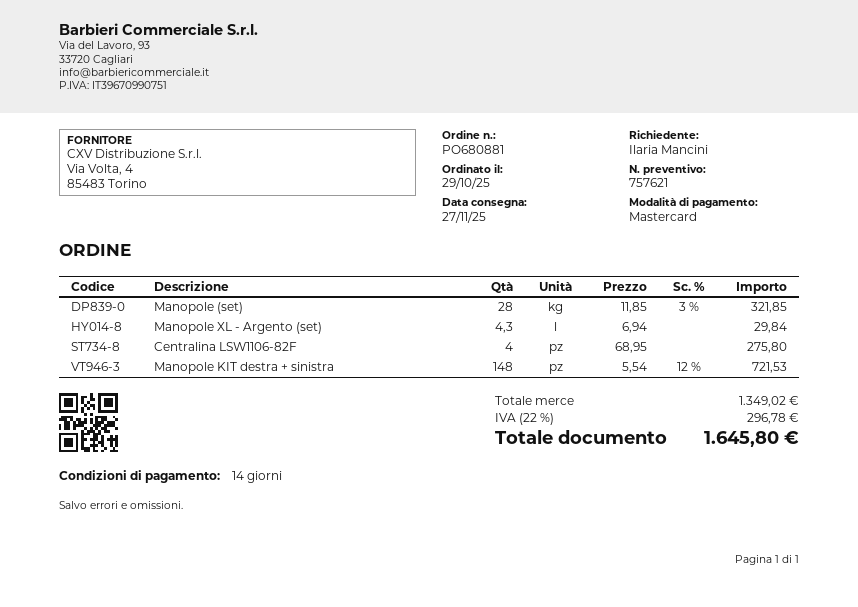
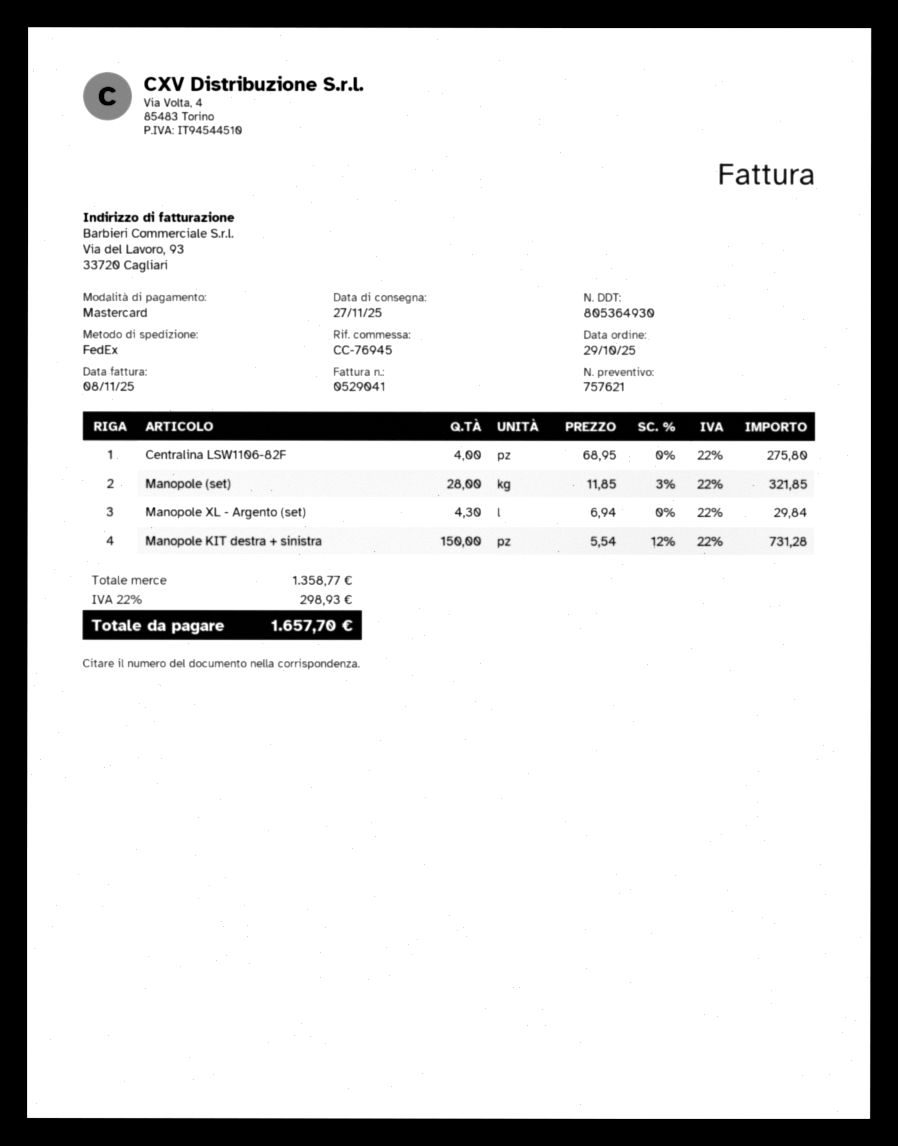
Manopole KIT destra + sinistra: 148 x 5.54 - 12% = 721.53 -> 150 x 5.54 - 12% = 731.28
subtotal: 1349.02 -> 1358.77
tax: 22% = 296.78 -> 22% = 298.93
total: 1645.80 -> 1657.70

